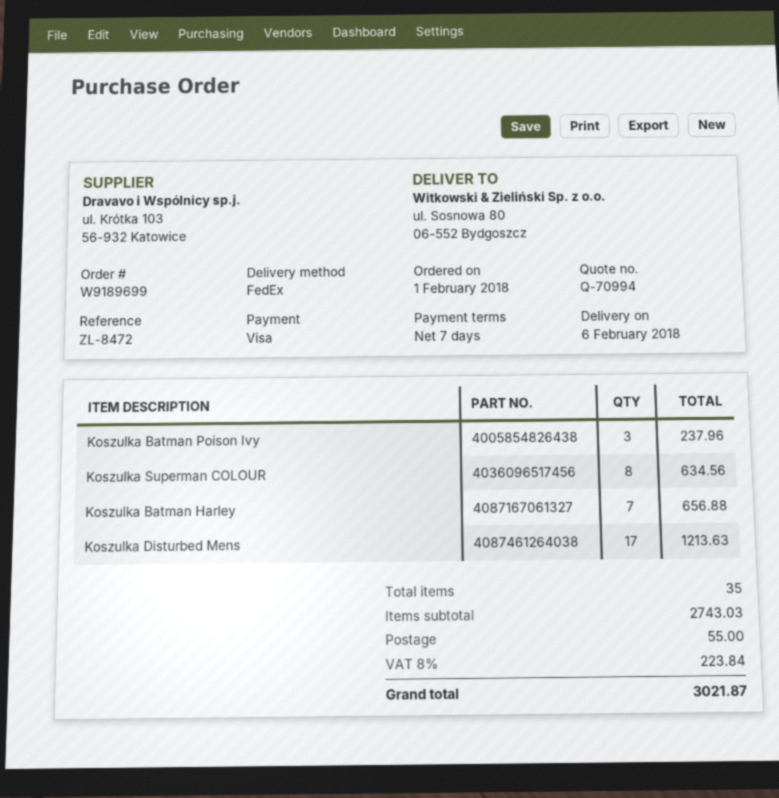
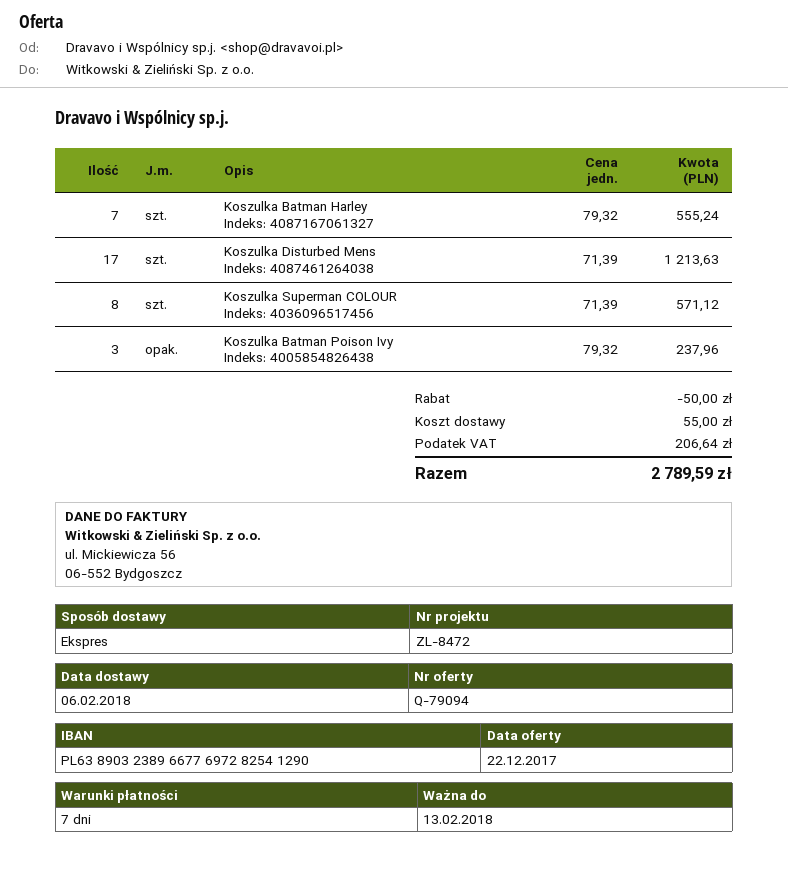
quote number: Q-70994 -> Q-79094
shipping method: FedEx -> express
Koszulka Superman COLOUR: 8 for 634.56 -> 8 for 571.12
Koszulka Batman Harley: 7 for 656.88 -> 7 for 555.24
discount: none -> 50.00
tax: 223.84 -> 206.64
total: 3021.87 -> 2789.59

